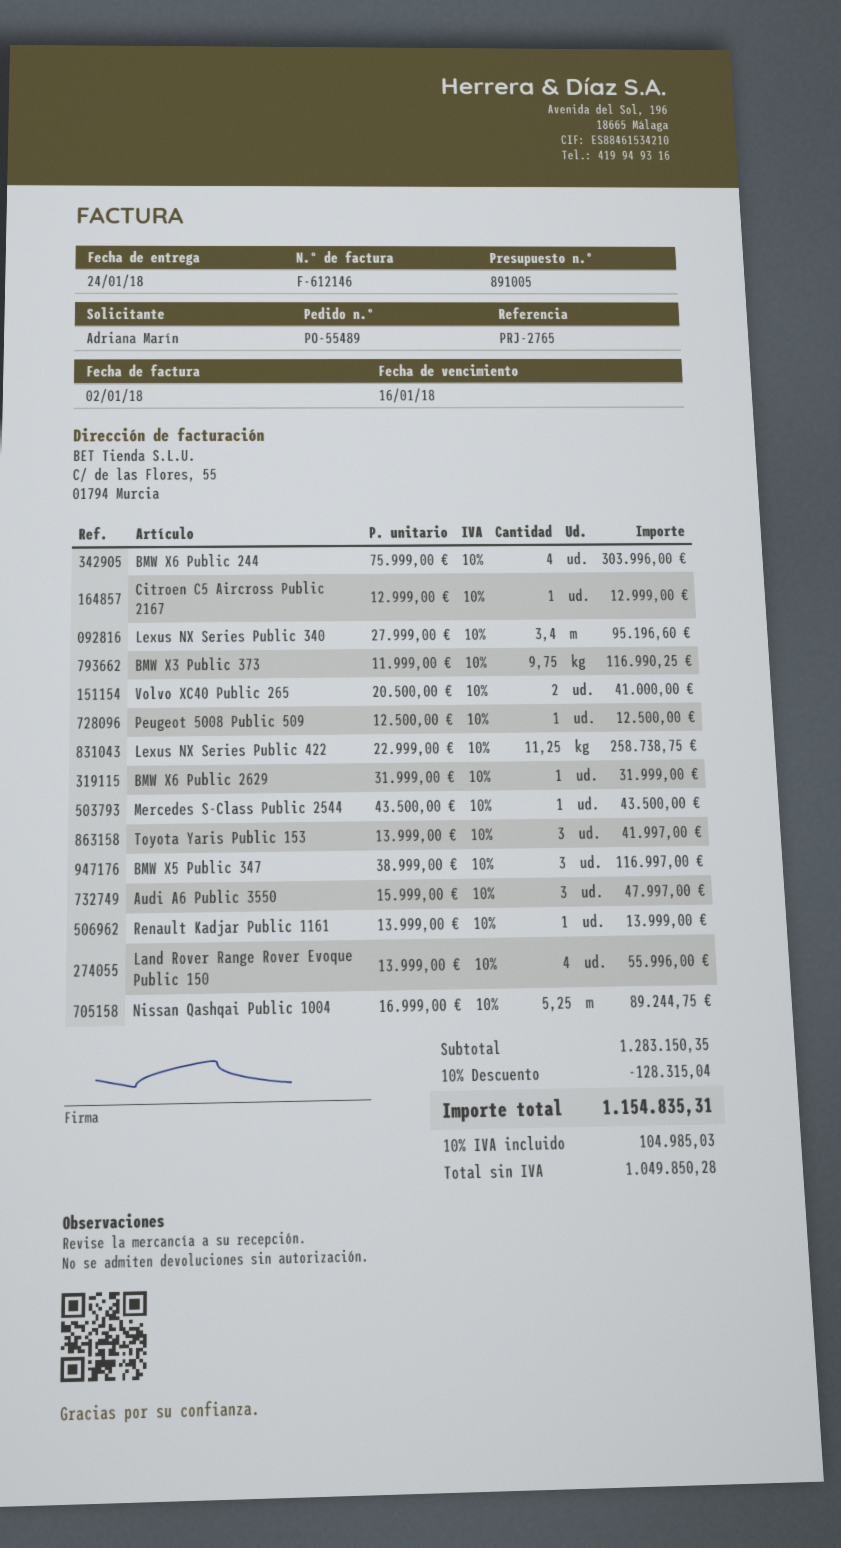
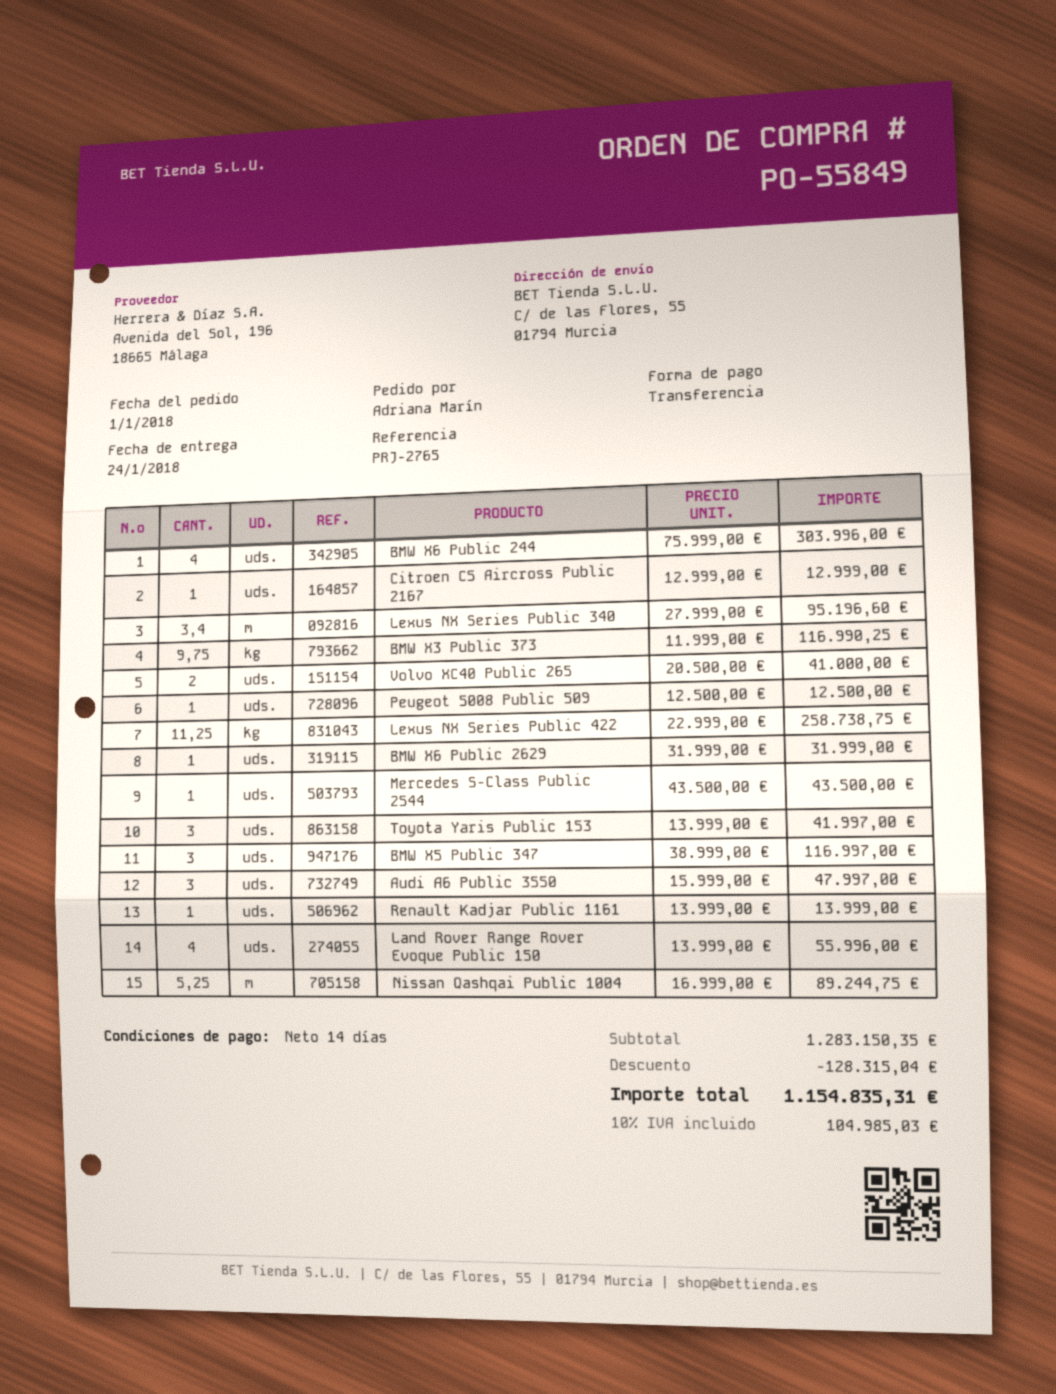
order number: PO-55489 -> PO-55849

